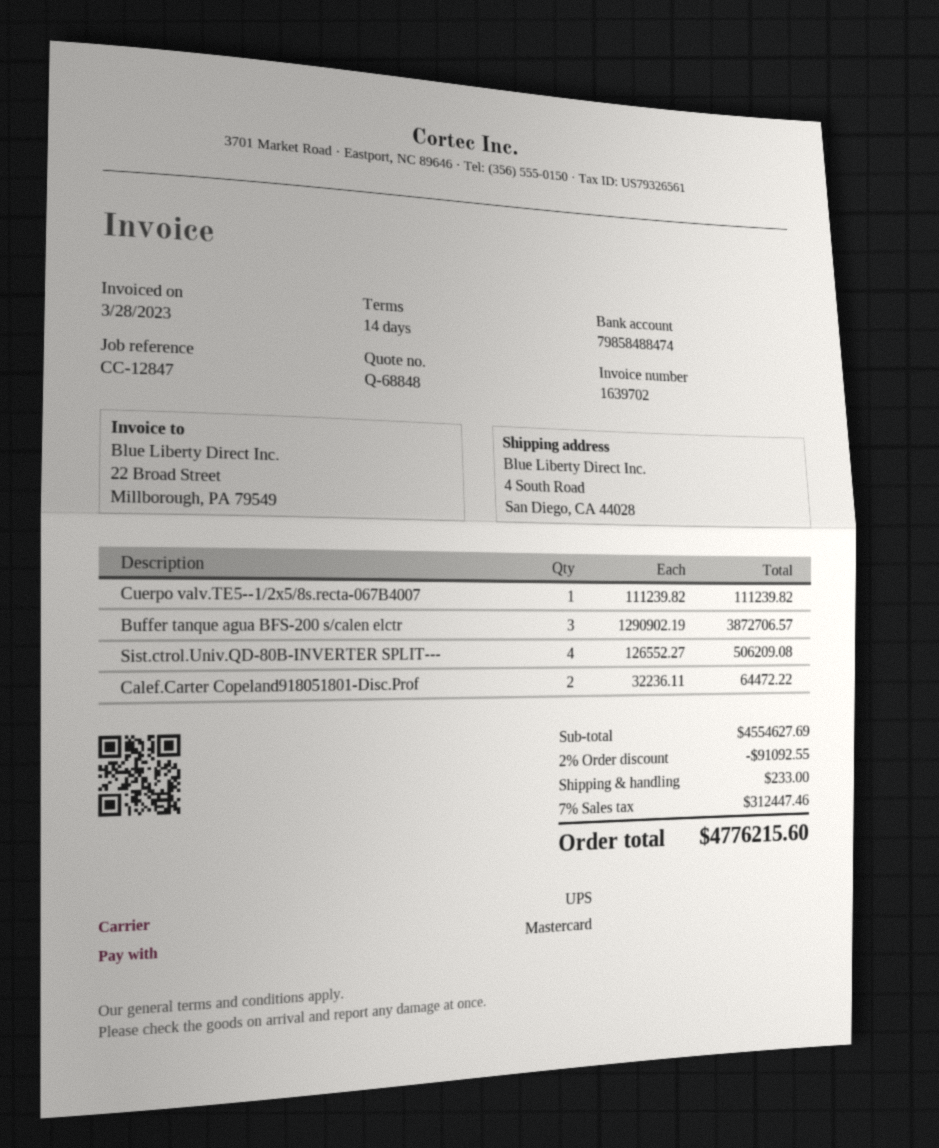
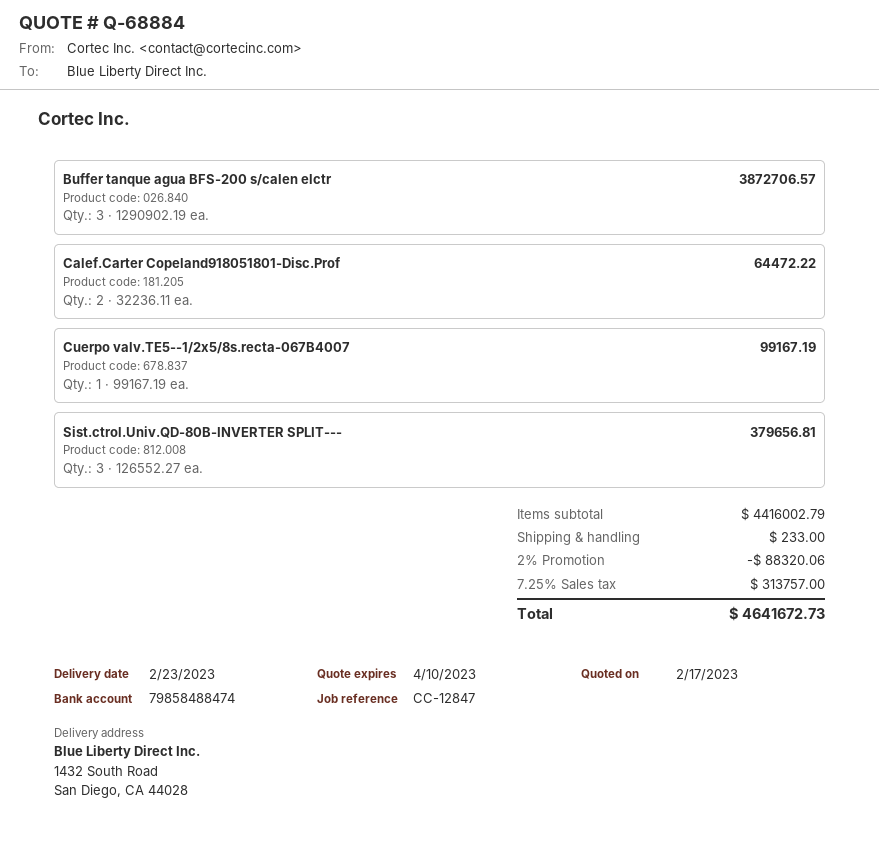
quote number: Q-68848 -> Q-68884
ship to: 4 South Road, San Diego, CA 44028 -> 1432 South Road, San Diego, CA 44028
Cuerpo valv.TE5--1/2x5/8s.recta-067B4007: 1 x 111239.82 = 111239.82 -> 1 x 99167.19 = 99167.19
Sist.ctrol.Univ.QD-80B-INVERTER SPLIT---: 4 x 126552.27 = 506209.08 -> 3 x 126552.27 = 379656.81
subtotal: 4554627.69 -> 4416002.79
discount: 2% = 91092.55 -> 2% = 88320.06
tax: 7% = 312447.46 -> 7.25% = 313757.00
total: 4776215.60 -> 4641672.73

